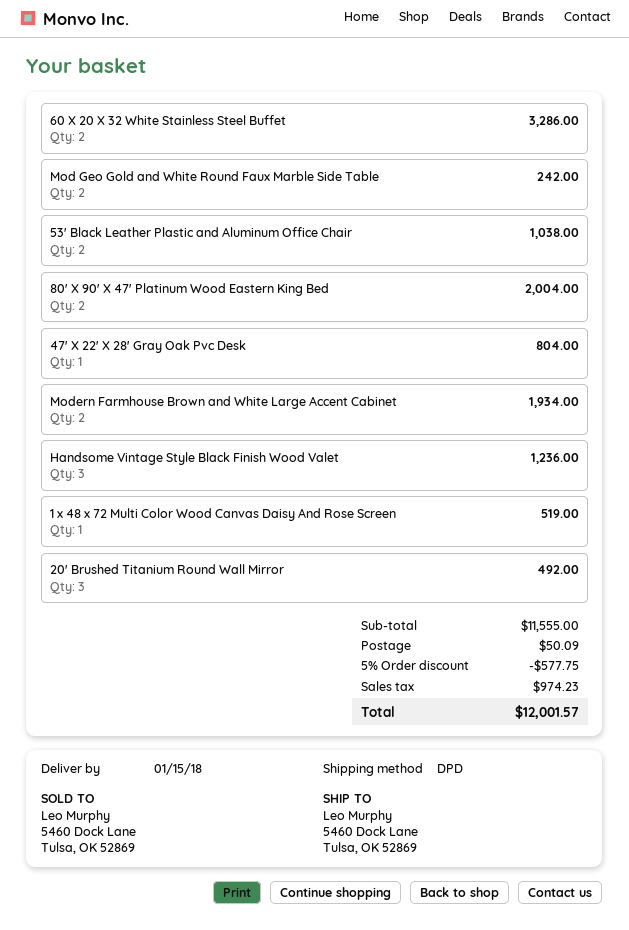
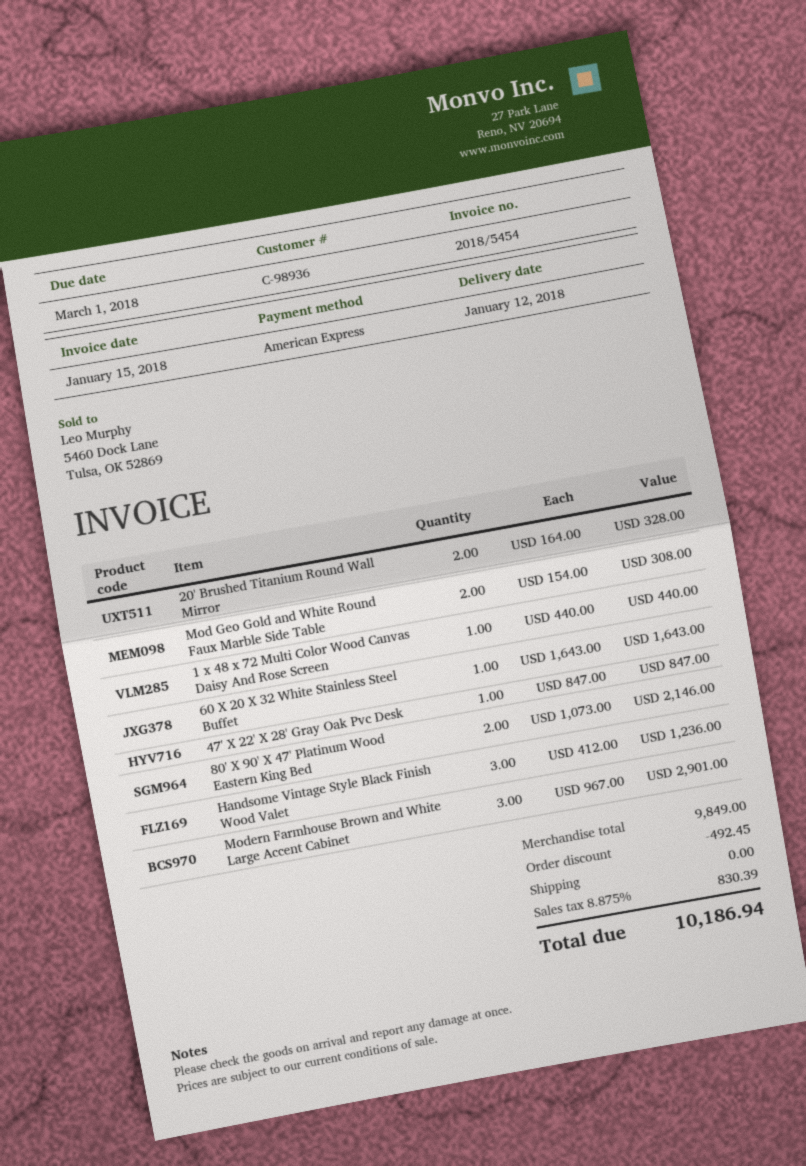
delivery date: 2018-01-15 -> 2018-01-12
60 X 20 X 32 White Stainless Steel Buffet: 2 for 3286.00 -> 1 for 1643.00
Mod Geo Gold and White Round Faux Marble Side Table: 2 for 242.00 -> 2 for 308.00
53' Black Leather Plastic and Aluminum Office Chair: 2 for 1038.00 -> none
80' X 90' X 47' Platinum Wood Eastern King Bed: 2 for 2004.00 -> 2 for 2146.00
47' X 22' X 28' Gray Oak Pvc Desk: 1 for 804.00 -> 1 for 847.00
Modern Farmhouse Brown and White Large Accent Cabinet: 2 for 1934.00 -> 3 for 2901.00
1 x 48 x 72 Multi Color Wood Canvas Daisy And Rose Screen: 1 for 519.00 -> 1 for 440.00
20' Brushed Titanium Round Wall Mirror: 3 for 492.00 -> 2 for 328.00
subtotal: 11555.00 -> 9849.00
discount: 577.75 -> 492.45
shipping: 50.09 -> 0.00
tax: 974.23 -> 830.39
total: 12001.57 -> 10186.94

